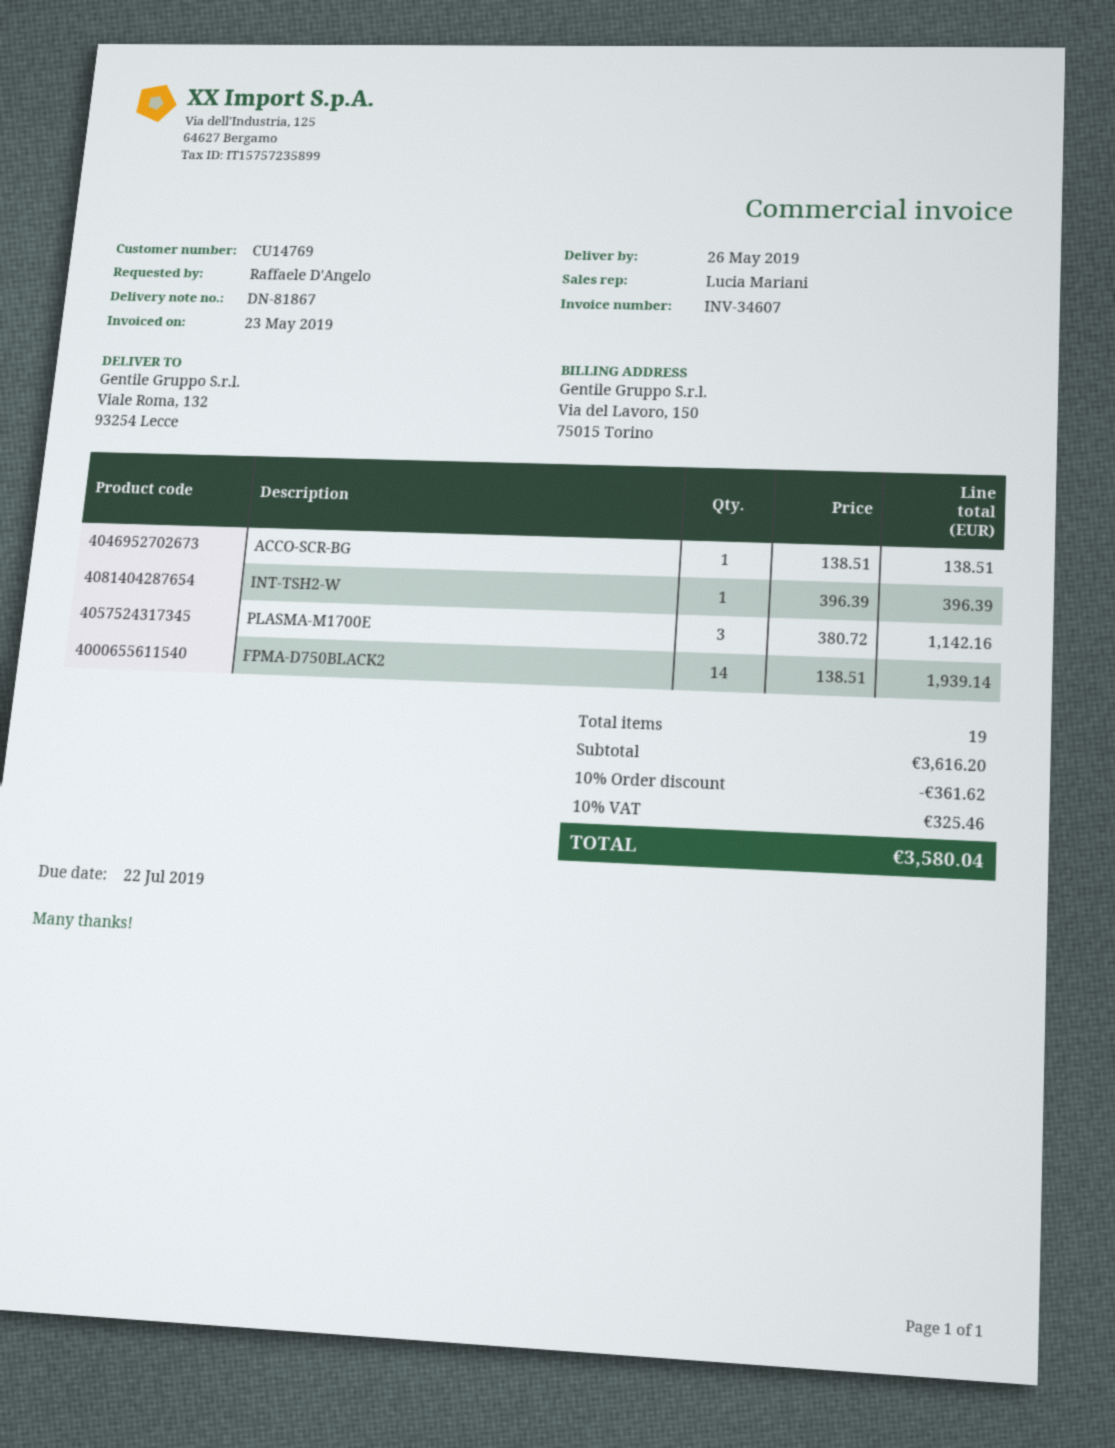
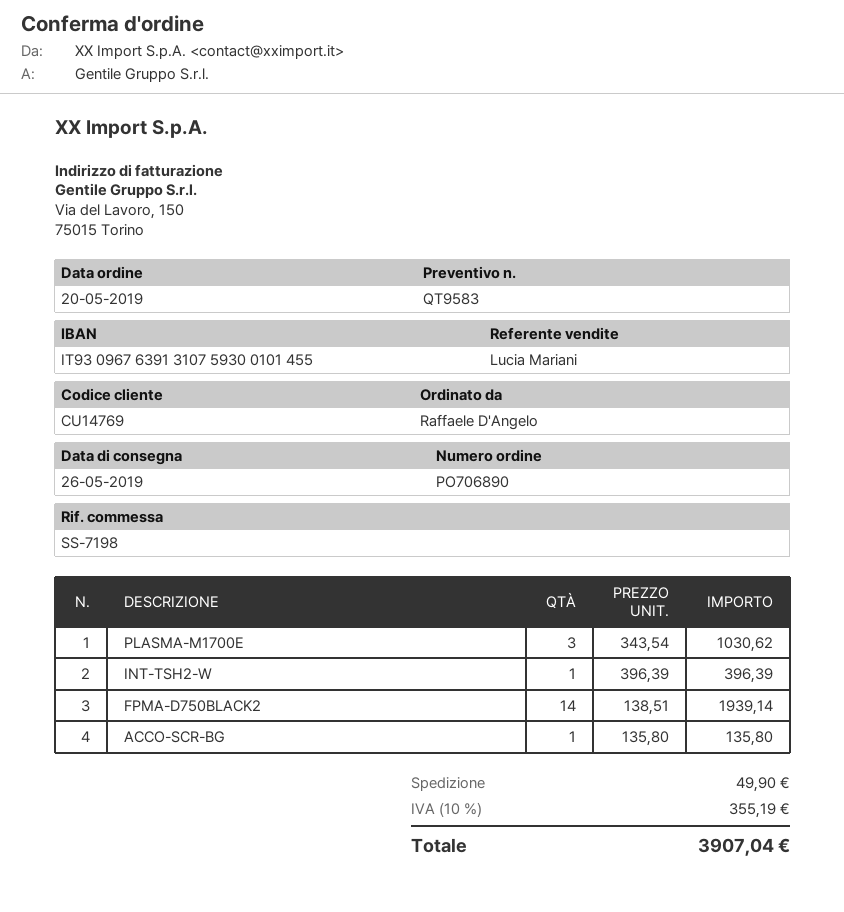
ACCO-SCR-BG: 1 x 138.51 = 138.51 -> 1 x 135.80 = 135.80
PLASMA-M1700E: 3 x 380.72 = 1142.16 -> 3 x 343.54 = 1030.62
discount: 10% = 361.62 -> none
shipping: none -> 49.90
tax: 10% = 325.46 -> 10% = 355.19
total: 3580.04 -> 3907.04

